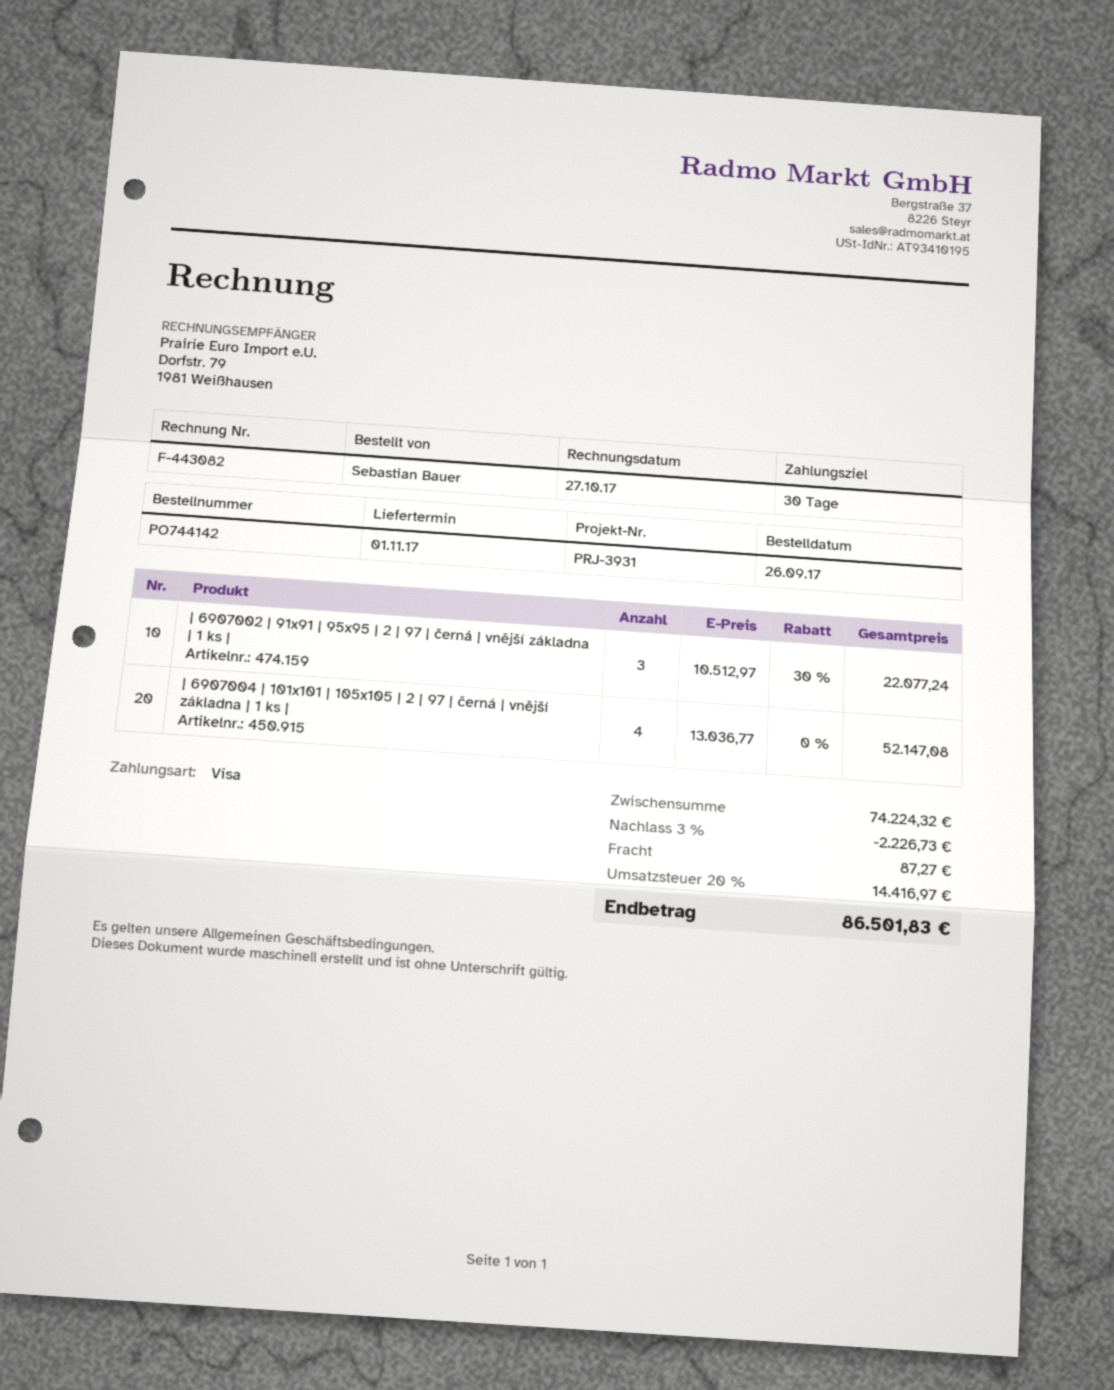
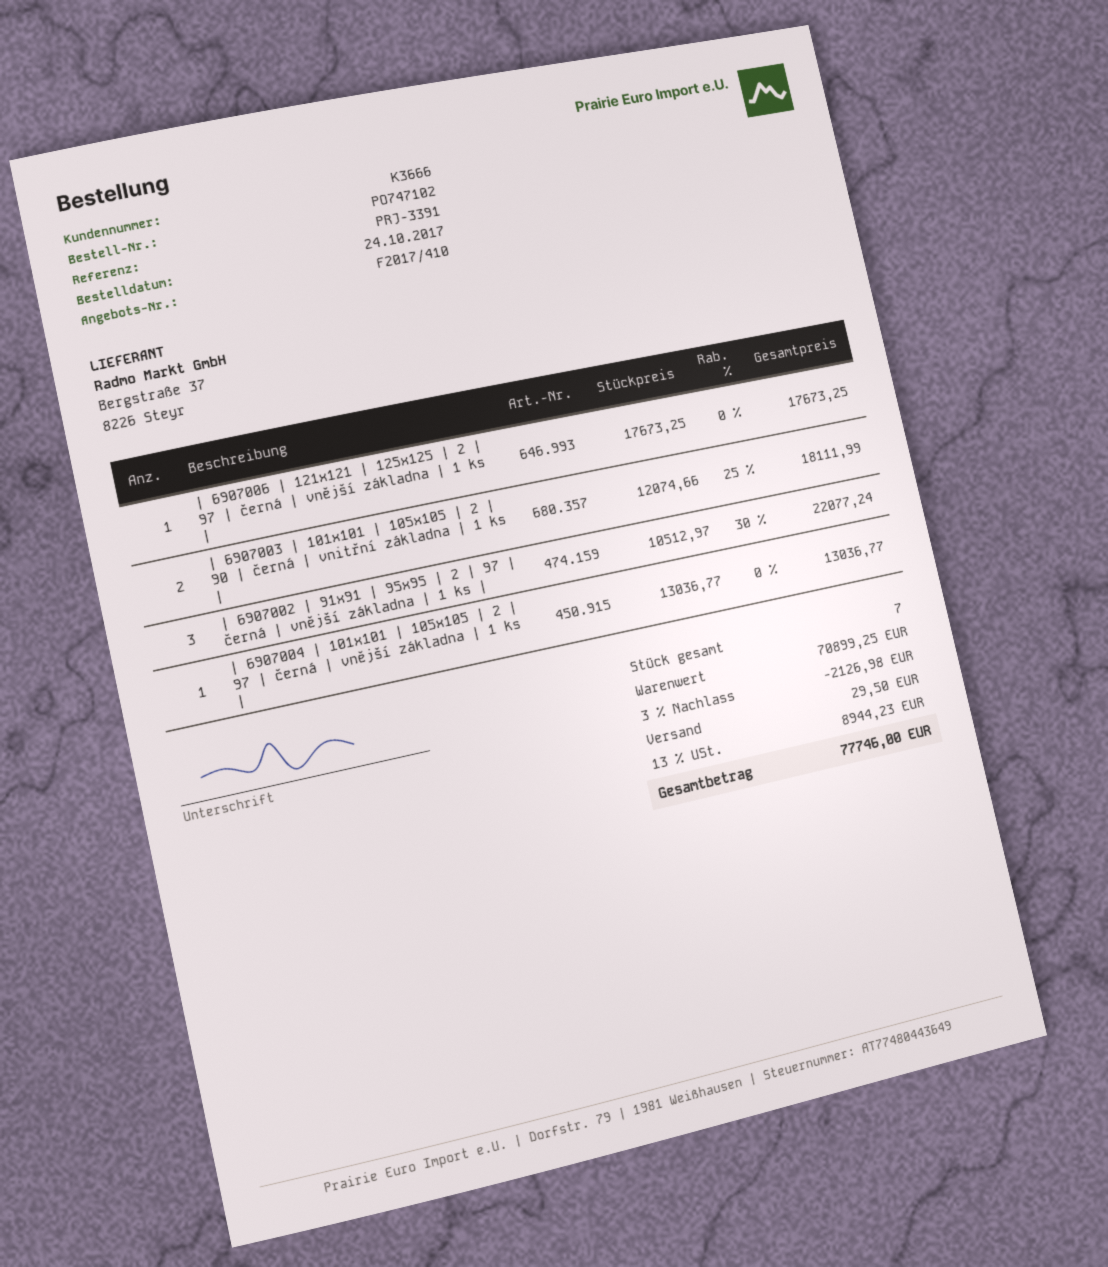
order number: PO744142 -> PO747102
order date: 2017-09-26 -> 2017-10-24
reference: PRJ-3931 -> PRJ-3391
| 6907004 | 101x101 | 105x105 | 2 | 97 | černá | vnější základna | 1 ks |: 4 x 13036.77 = 52147.08 -> 1 x 13036.77 = 13036.77
| 6907006 | 121x121 | 125x125 | 2 | 97 | černá | vnější základna | 1 ks |: none -> 1 x 17673.25 = 17673.25
| 6907003 | 101x101 | 105x105 | 2 | 90 | černá | vnitřní základna | 1 ks |: none -> 2 x 12074.66 - 25% = 18111.99
subtotal: 74224.32 -> 70899.25
discount: 3% = 2226.73 -> 3% = 2126.98
shipping: 87.27 -> 29.50
tax: 20% = 14416.97 -> 13% = 8944.23
total: 86501.83 -> 77746.00

